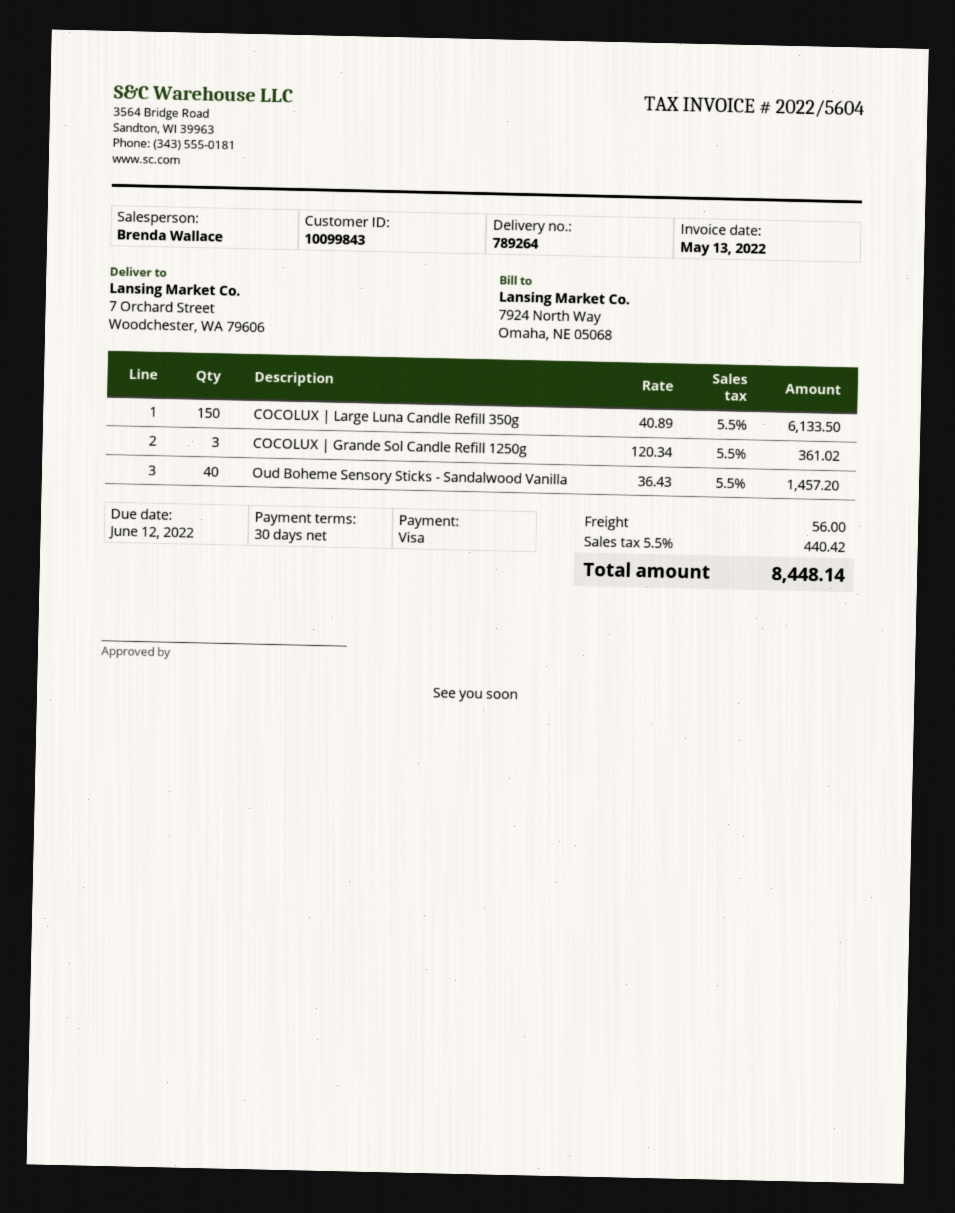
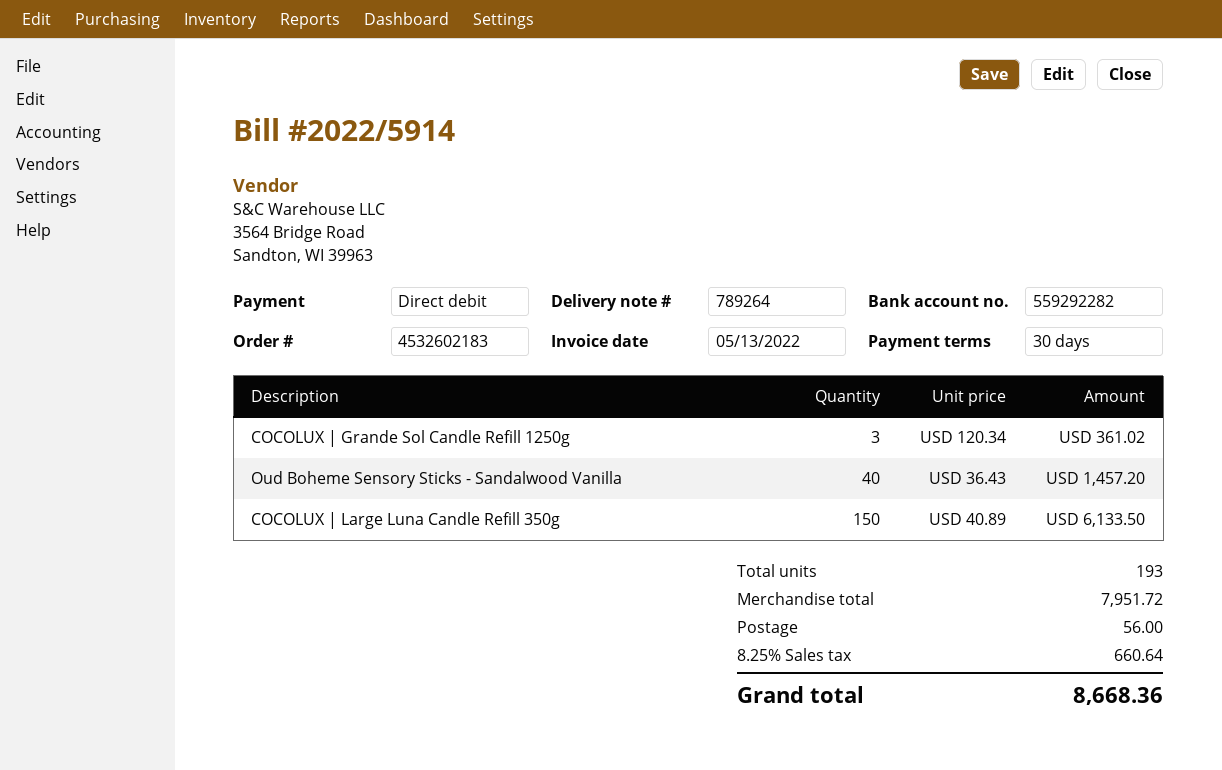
invoice number: 2022/5604 -> 2022/5914
payment method: Visa -> direct debit
tax: 5.5% = 440.42 -> 8.25% = 660.64
total: 8448.14 -> 8668.36

